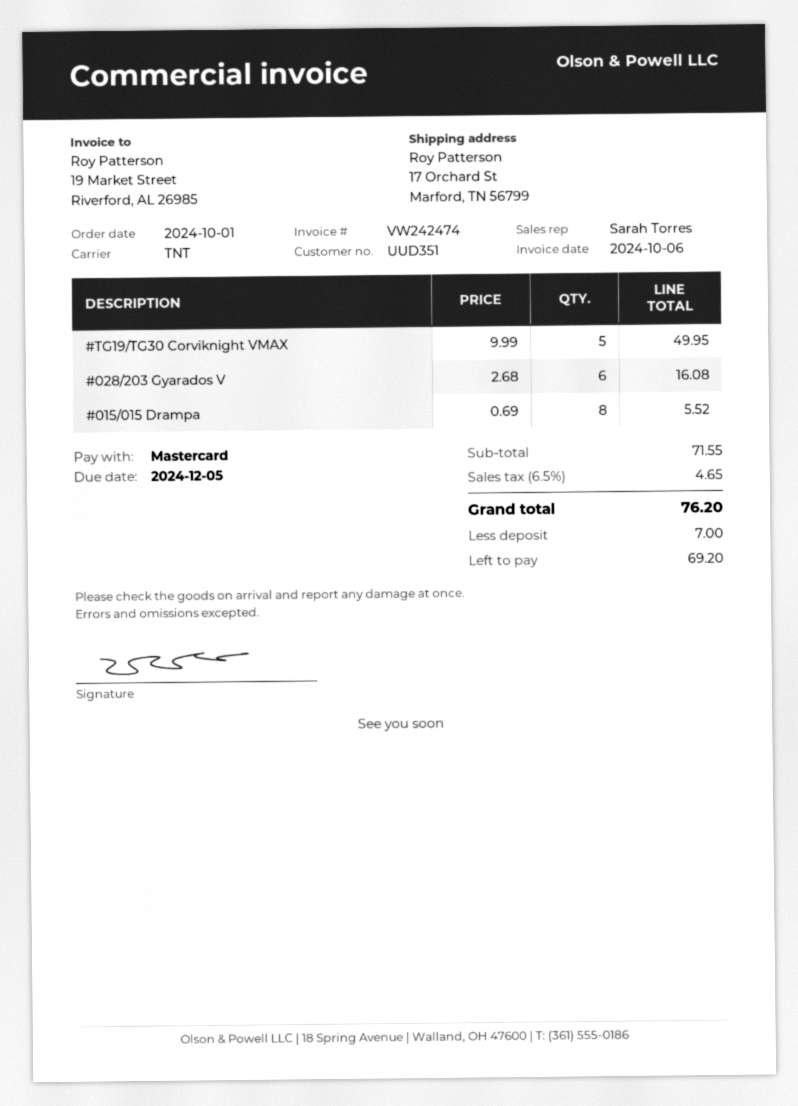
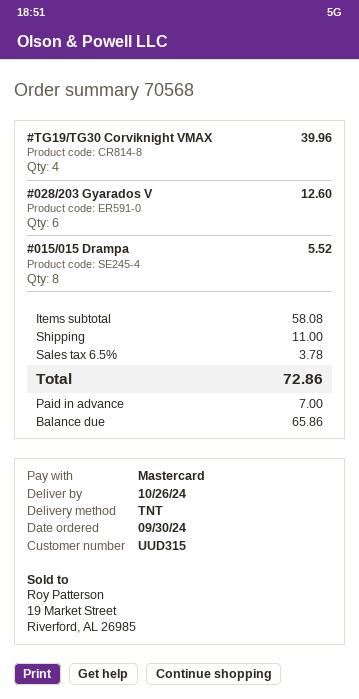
order date: 2024-10-01 -> 2024-09-30
customer number: UUD351 -> UUD315
#TG19/TG30 Corviknight VMAX: 5 for 49.95 -> 4 for 39.96
#028/203 Gyarados V: 6 for 16.08 -> 6 for 12.60
subtotal: 71.55 -> 58.08
shipping: none -> 11.00
tax: 6.5% = 4.65 -> 6.5% = 3.78
total: 76.20 -> 72.86
balance: 69.20 -> 65.86

